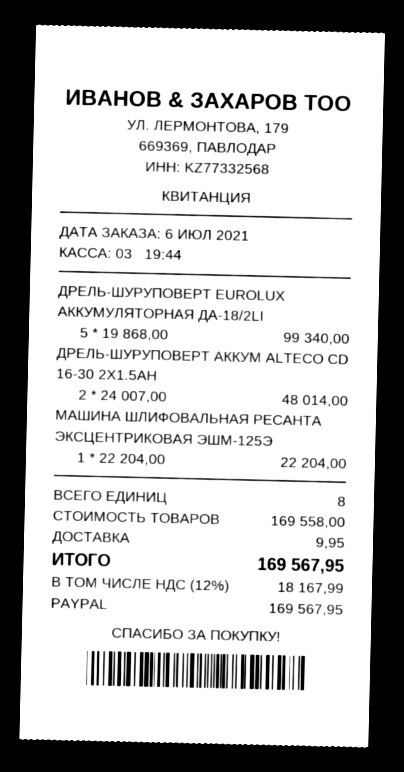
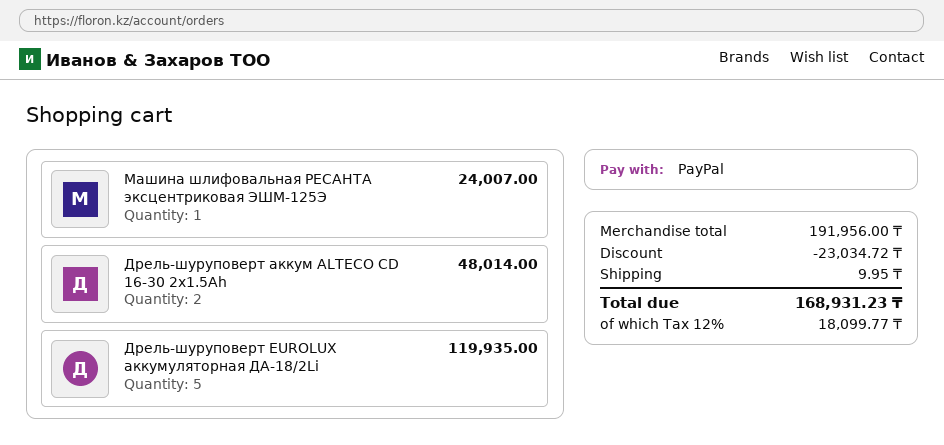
ДРЕЛЬ-ШУРУПОВЕРТ EUROLUX АККУМУЛЯТОРНАЯ ДА-18/2LI: 5 for 99340.00 -> 5 for 119935.00
МАШИНА ШЛИФОВАЛЬНАЯ РЕСАНТА ЭКСЦЕНТРИКОВАЯ ЭШМ-125Э: 1 for 22204.00 -> 1 for 24007.00
subtotal: 169558.00 -> 191956.00
discount: none -> 23034.72
tax: 12% = 18167.99 -> 12% = 18099.77
total: 169567.95 -> 168931.23

